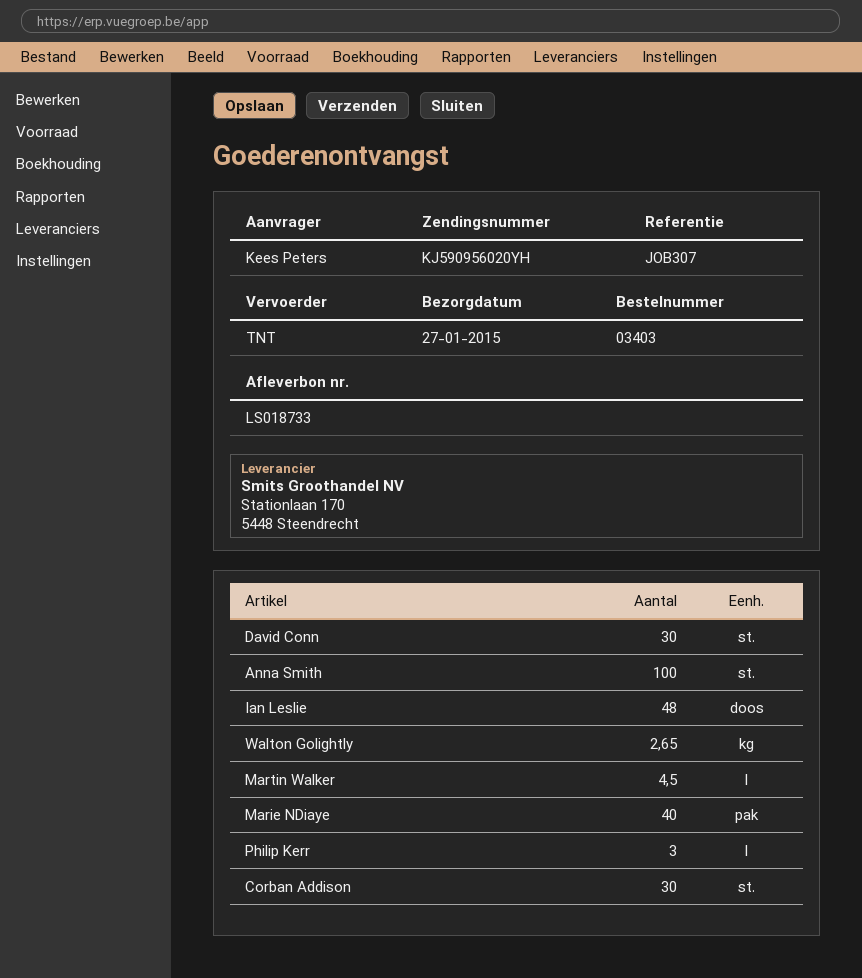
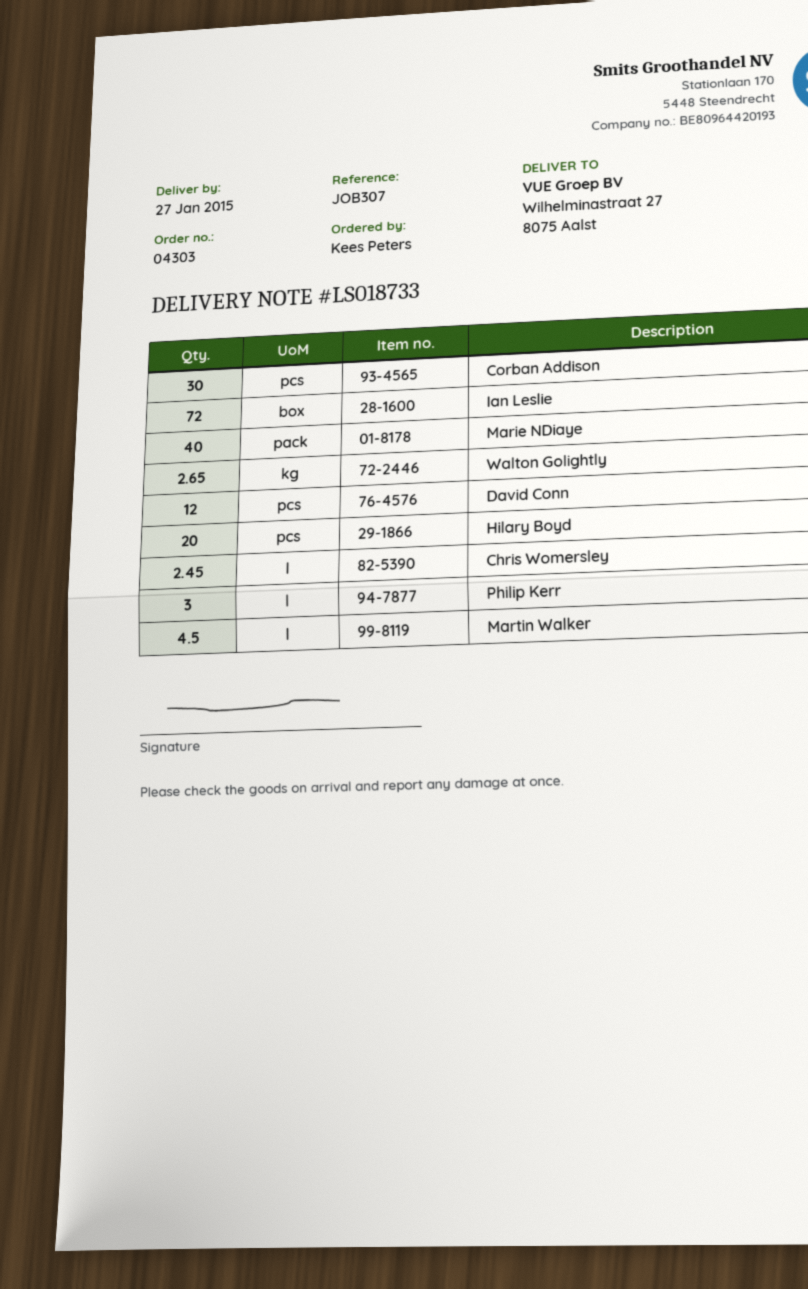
order number: 03403 -> 04303
David Conn: 30 -> 12
Anna Smith: 100 -> none
Ian Leslie: 48 -> 72
Hilary Boyd: none -> 20
Chris Womersley: none -> 2.45

